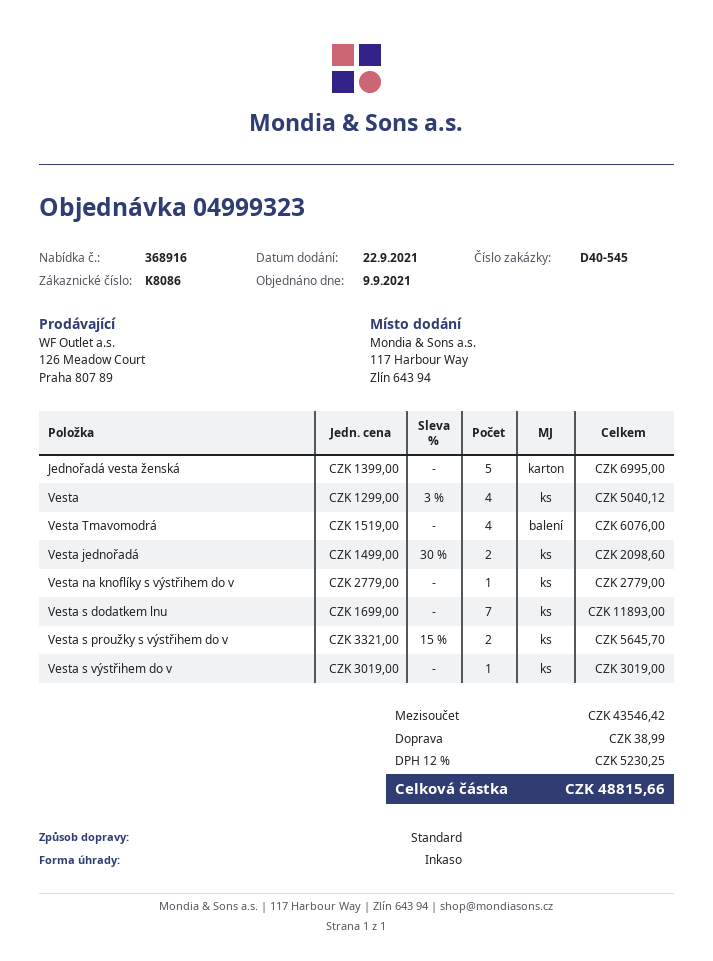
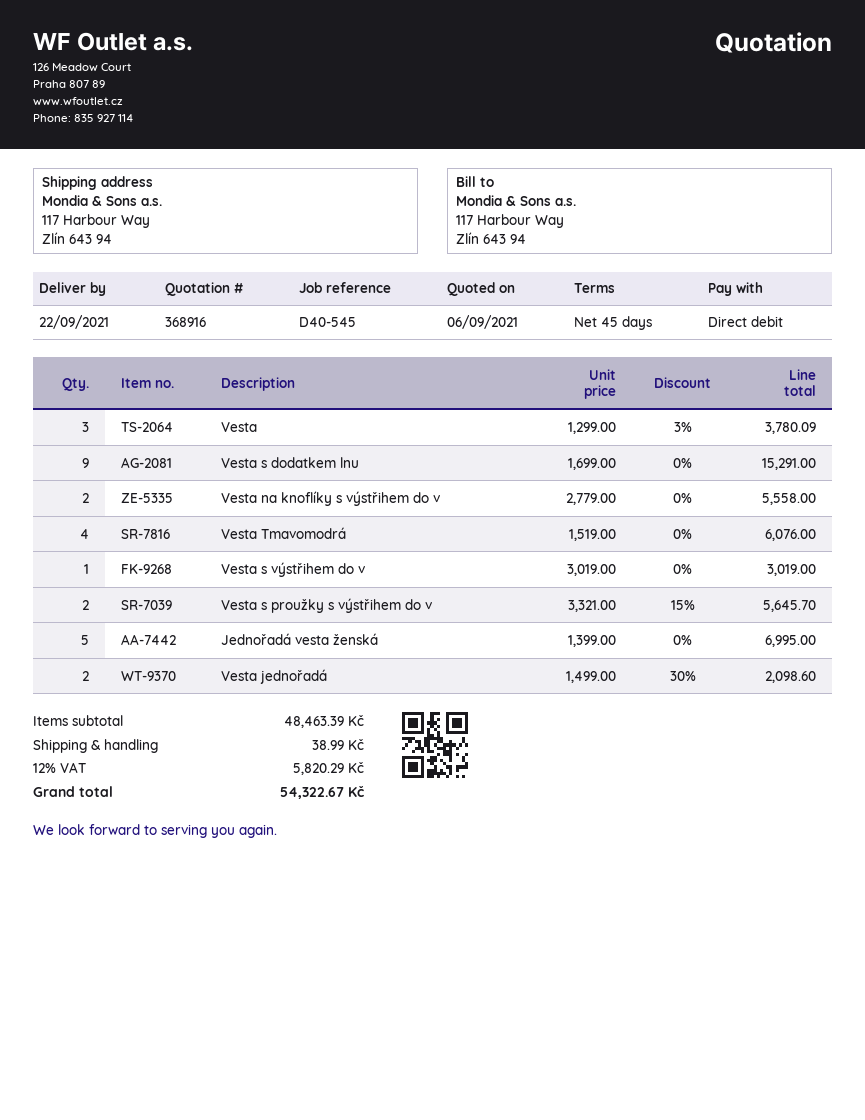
Vesta: 4 x 1299.00 - 3% = 5040.12 -> 3 x 1299.00 - 3% = 3780.09
Vesta na knoflíky s výstřihem do v: 1 x 2779.00 = 2779.00 -> 2 x 2779.00 = 5558.00
Vesta s dodatkem lnu: 7 x 1699.00 = 11893.00 -> 9 x 1699.00 = 15291.00
subtotal: 43546.42 -> 48463.39
tax: 12% = 5230.25 -> 12% = 5820.29
total: 48815.66 -> 54322.67

